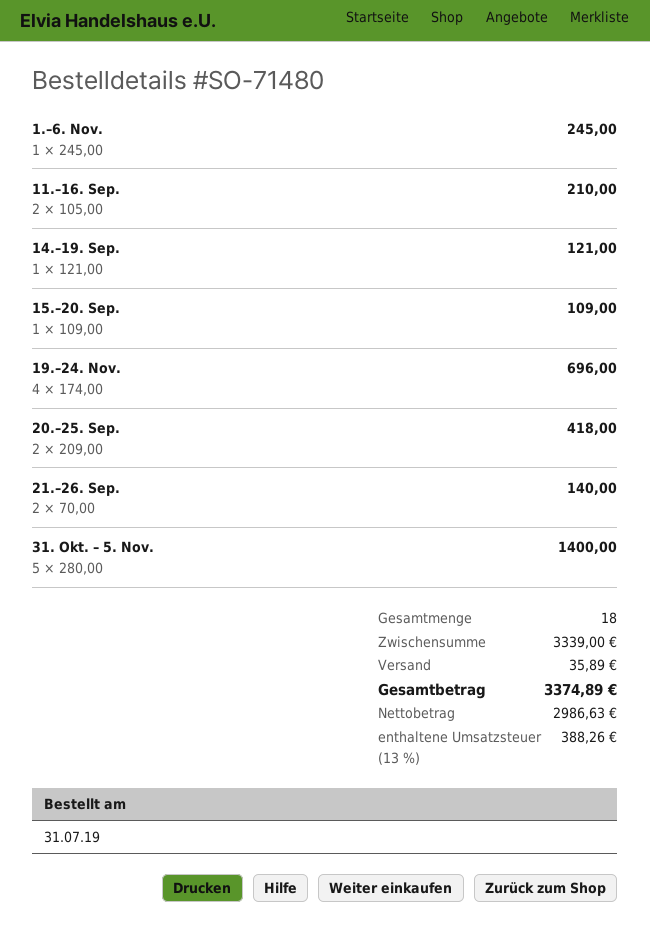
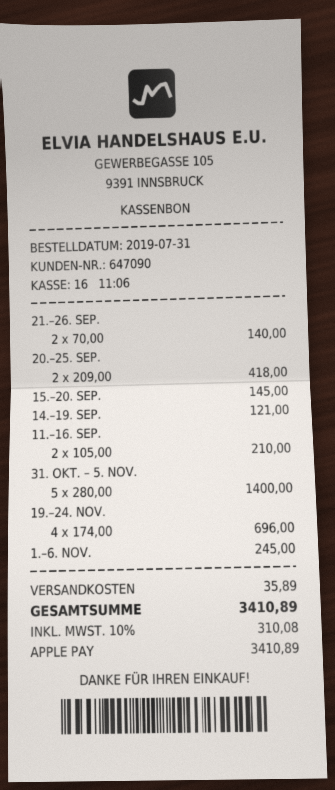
15.–20. Sep.: 1 x 109.00 = 109.00 -> 1 x 145.00 = 145.00
tax: 13% = 388.26 -> 10% = 310.08
total: 3374.89 -> 3410.89

